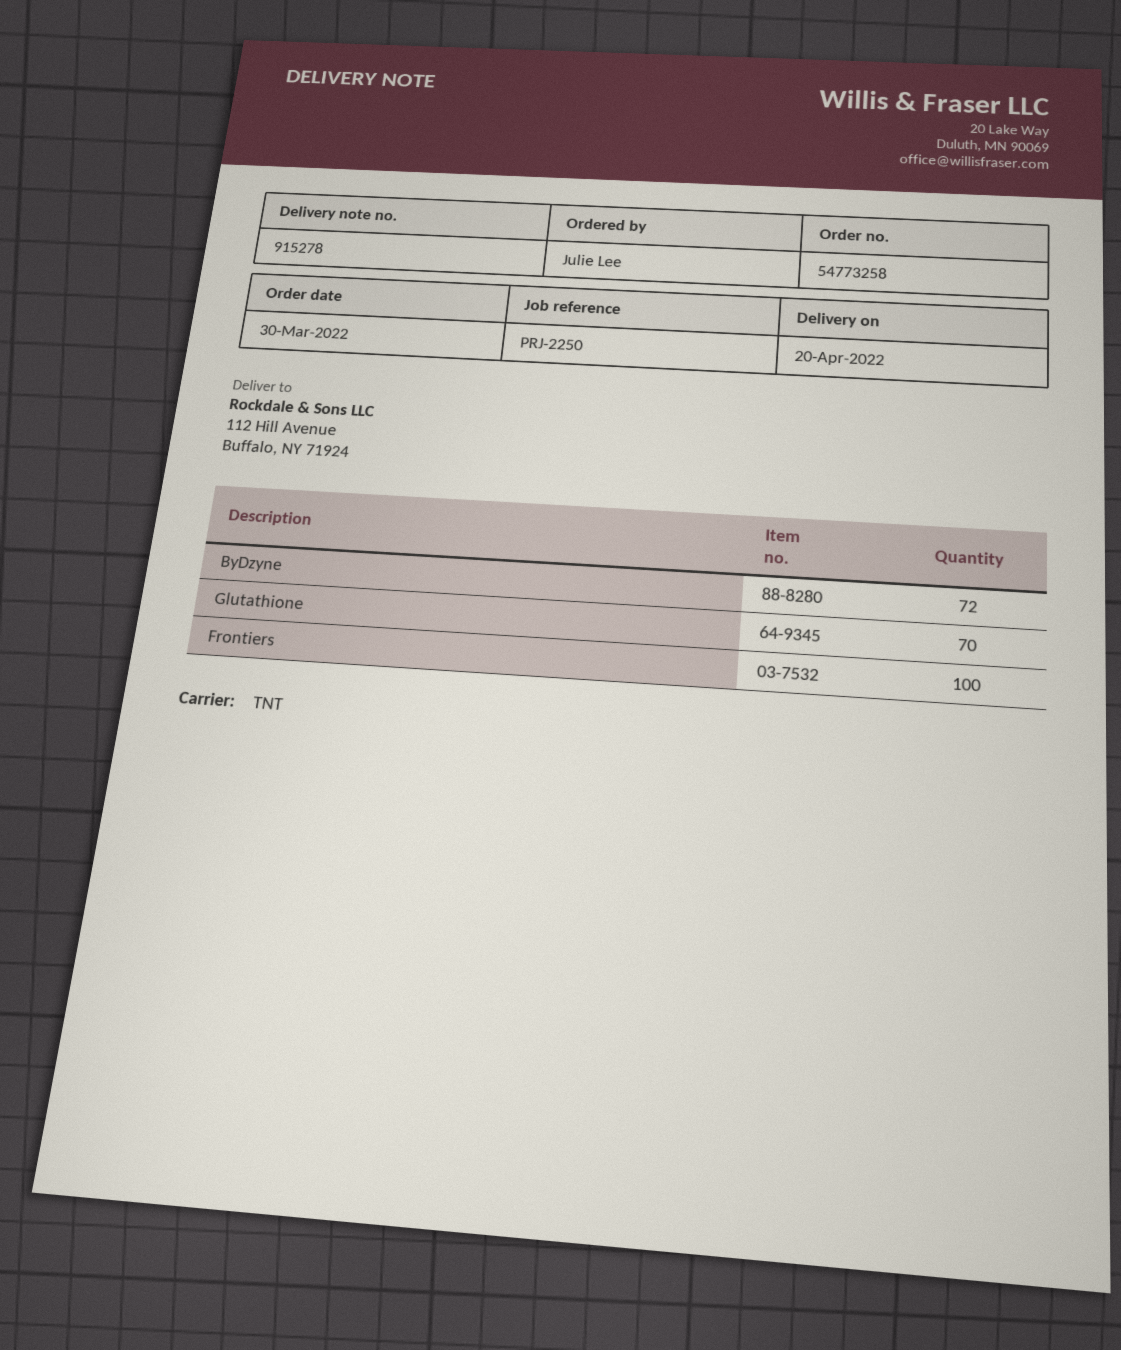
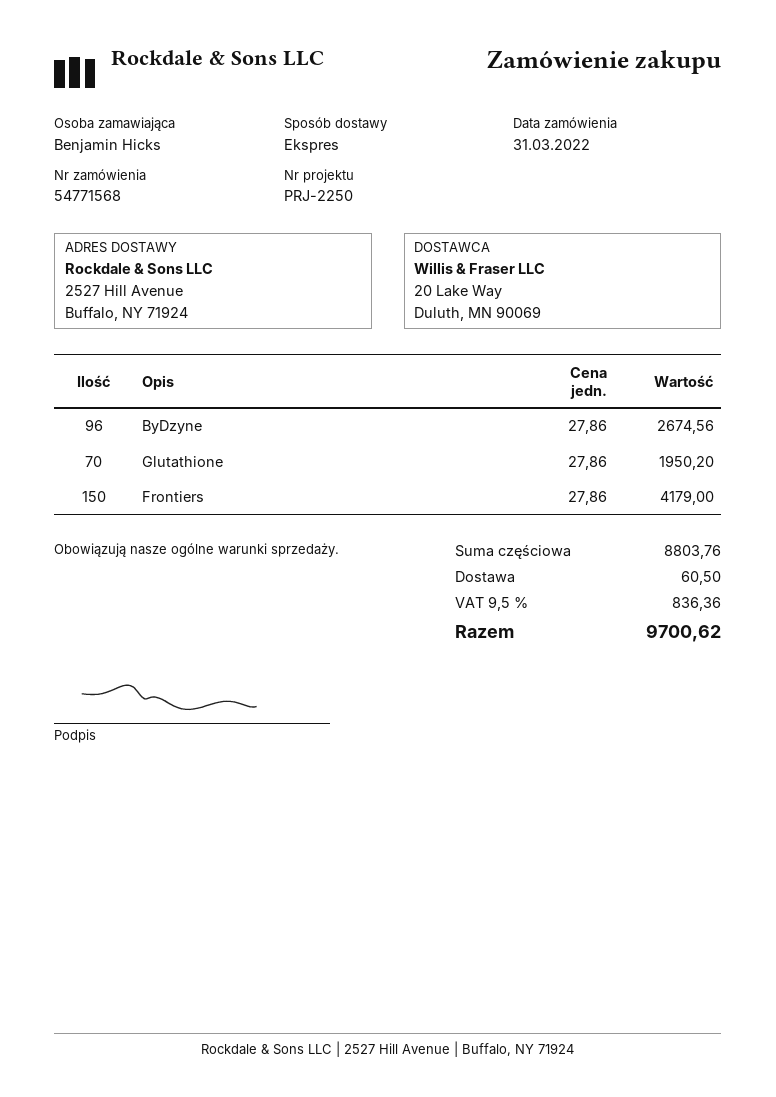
order number: 54773258 -> 54771568
order date: 2022-03-30 -> 2022-03-31
ordered by: Julie Lee -> Benjamin Hicks
shipping method: TNT -> express
ship to: 112 Hill Avenue, Buffalo, NY 71924 -> 2527 Hill Avenue, Buffalo, NY 71924
ByDzyne: 72 -> 96
Frontiers: 100 -> 150

